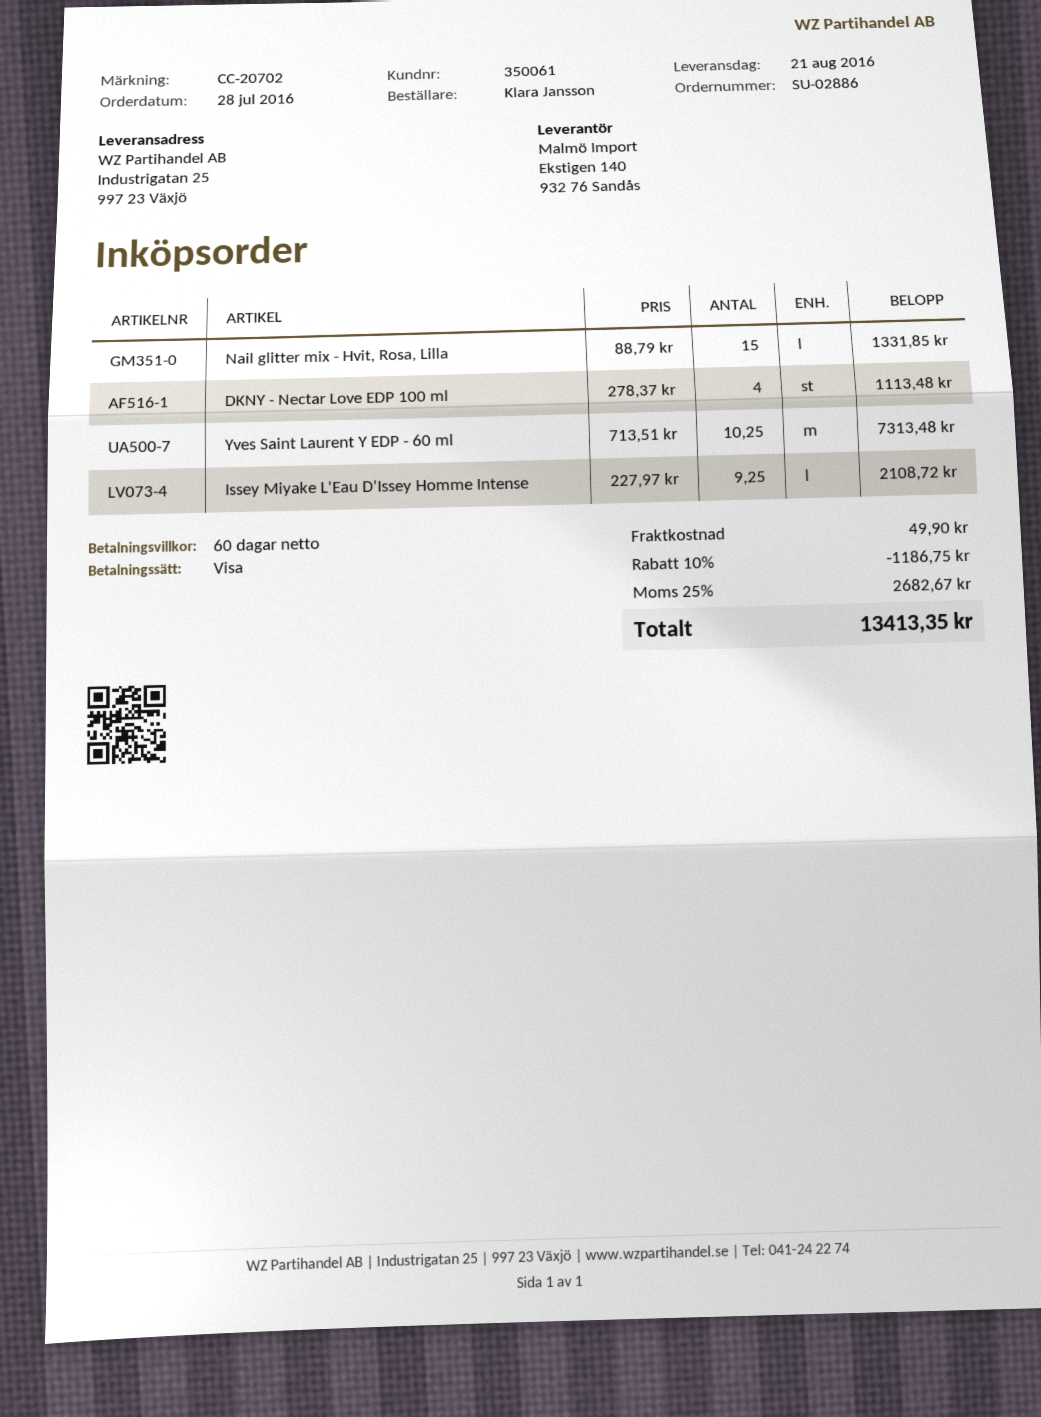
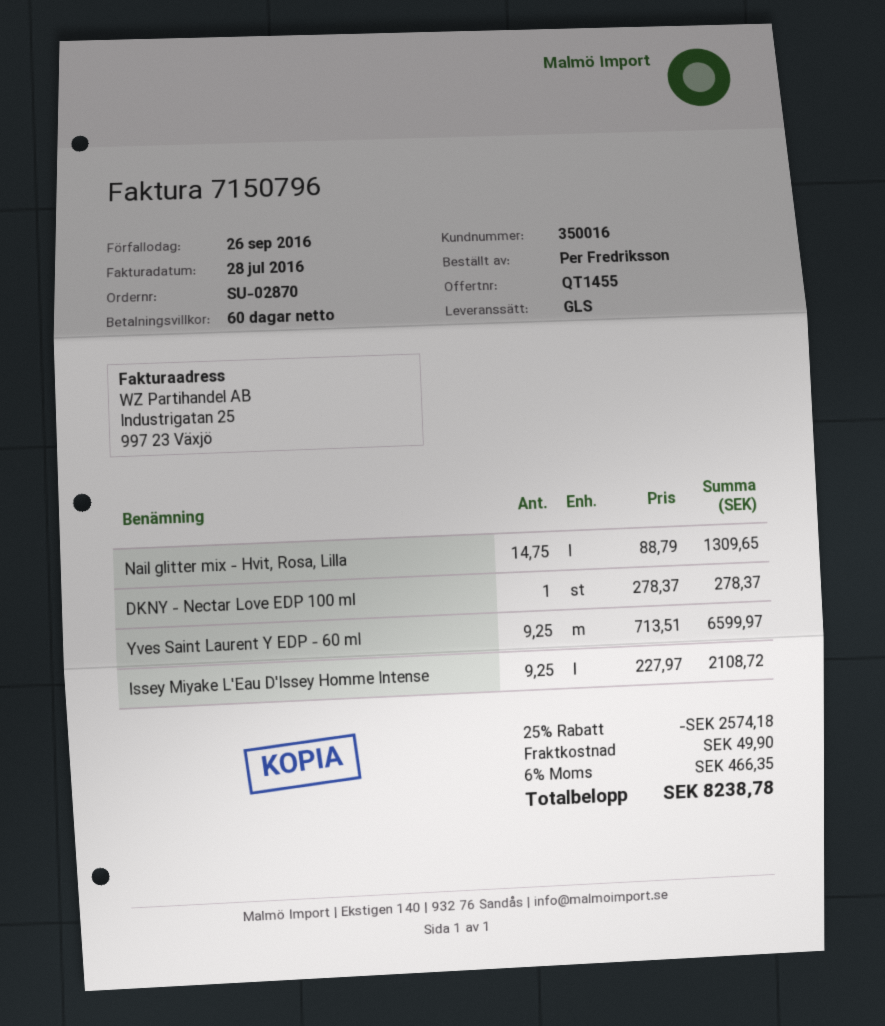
order number: SU-02886 -> SU-02870
customer number: 350061 -> 350016
ordered by: Klara Jansson -> Per Fredriksson
Nail glitter mix - Hvit, Rosa, Lilla: 15 x 88.79 = 1331.85 -> 14.75 x 88.79 = 1309.65
DKNY - Nectar Love EDP 100 ml: 4 x 278.37 = 1113.48 -> 1 x 278.37 = 278.37
Yves Saint Laurent Y EDP - 60 ml: 10.25 x 713.51 = 7313.48 -> 9.25 x 713.51 = 6599.97
discount: 10% = 1186.75 -> 25% = 2574.18
tax: 25% = 2682.67 -> 6% = 466.35
total: 13413.35 -> 8238.78

